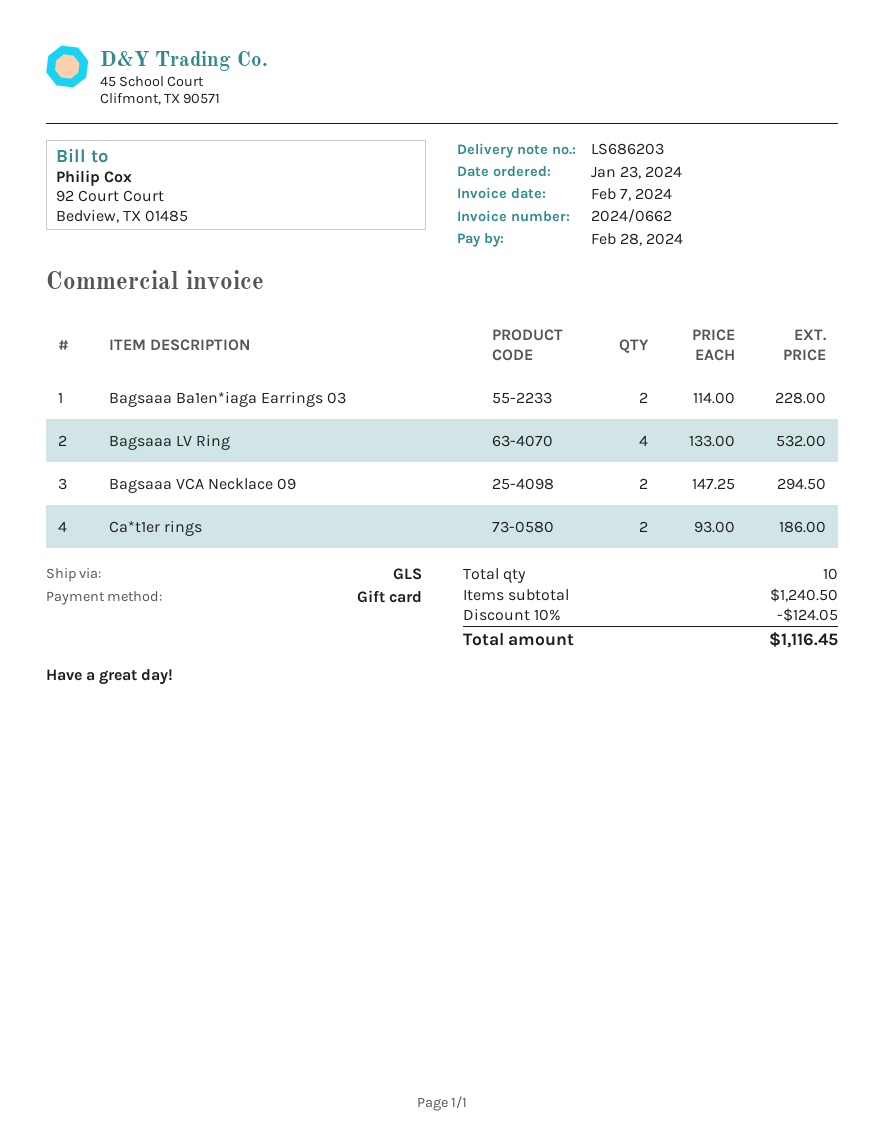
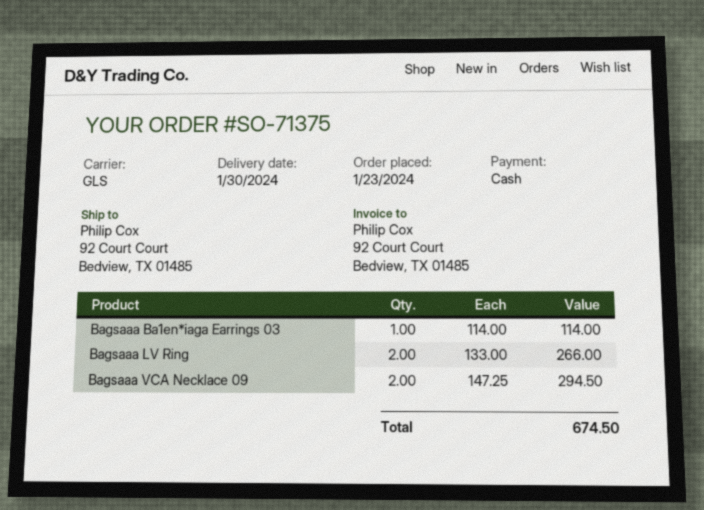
payment method: gift card -> cash
Bagsaaa Ba1en*iaga Earrings 03: 2 x 114.00 = 228.00 -> 1 x 114.00 = 114.00
Bagsaaa LV Ring: 4 x 133.00 = 532.00 -> 2 x 133.00 = 266.00
Ca*t1er rings: 2 x 93.00 = 186.00 -> none
discount: 10% = 124.05 -> none
total: 1116.45 -> 674.50

